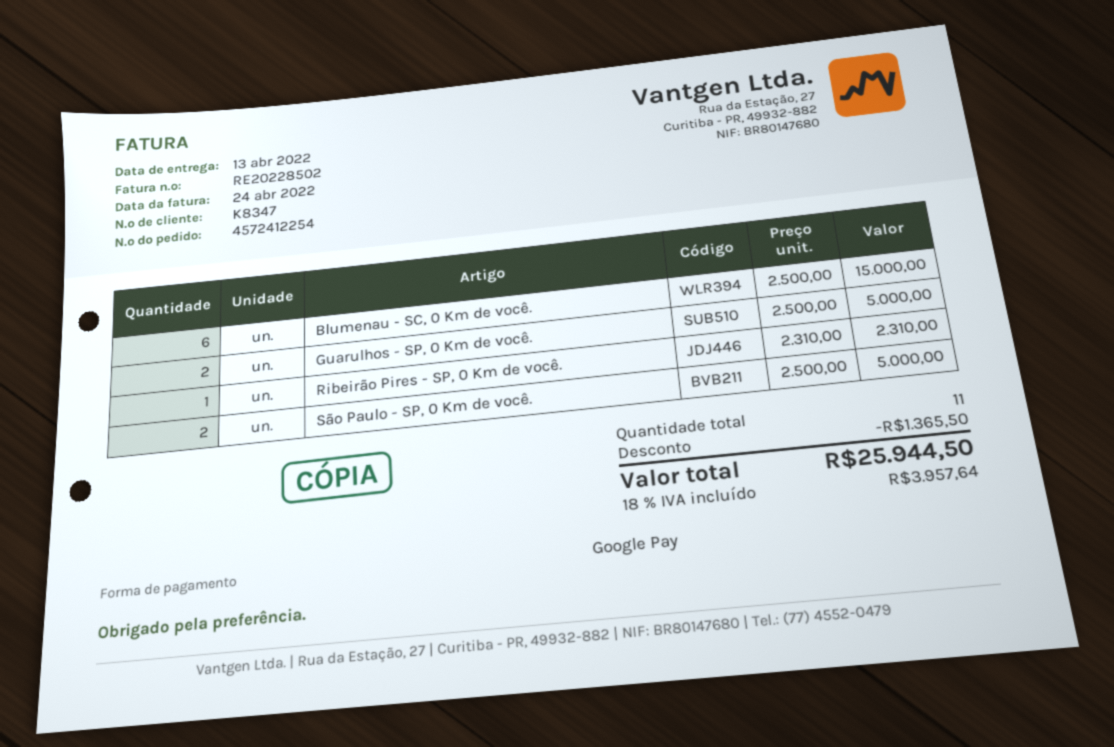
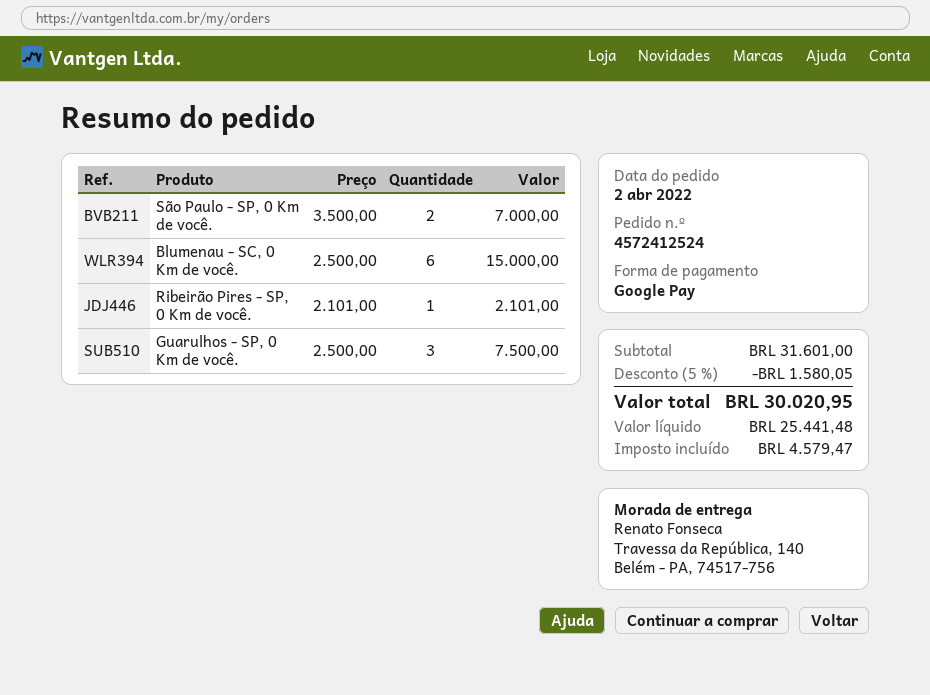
order number: 4572412254 -> 4572412524
Guarulhos - SP, 0 Km de você.: 2 x 2500.00 = 5000.00 -> 3 x 2500.00 = 7500.00
Ribeirão Pires - SP, 0 Km de você.: 1 x 2310.00 = 2310.00 -> 1 x 2101.00 = 2101.00
São Paulo - SP, 0 Km de você.: 2 x 2500.00 = 5000.00 -> 2 x 3500.00 = 7000.00
discount: 1365.50 -> 1580.05
tax: 3957.64 -> 4579.47
total: 25944.50 -> 30020.95

